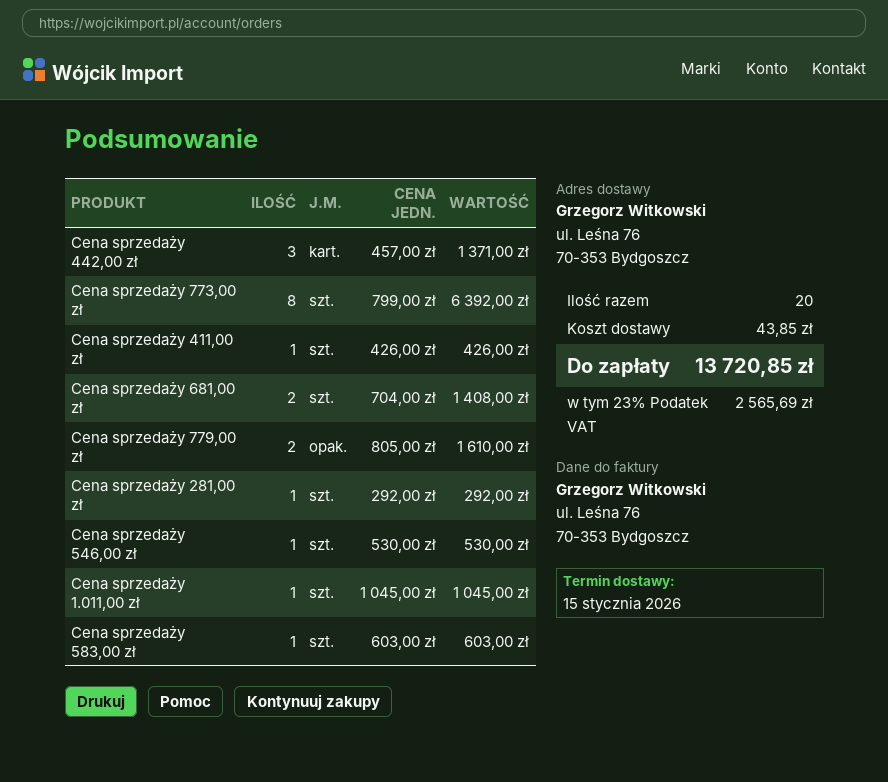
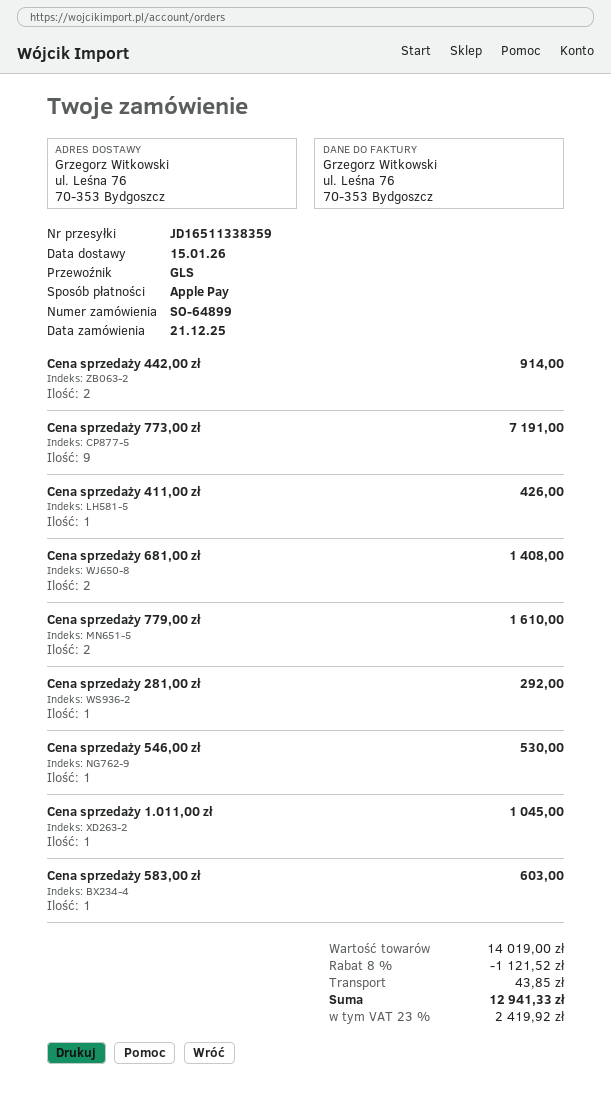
Cena sprzedaży 442,00 zł: 3 for 1371.00 -> 2 for 914.00
Cena sprzedaży 773,00 zł: 8 for 6392.00 -> 9 for 7191.00
discount: none -> 8% = 1121.52
tax: 23% = 2565.69 -> 23% = 2419.92
total: 13720.85 -> 12941.33

